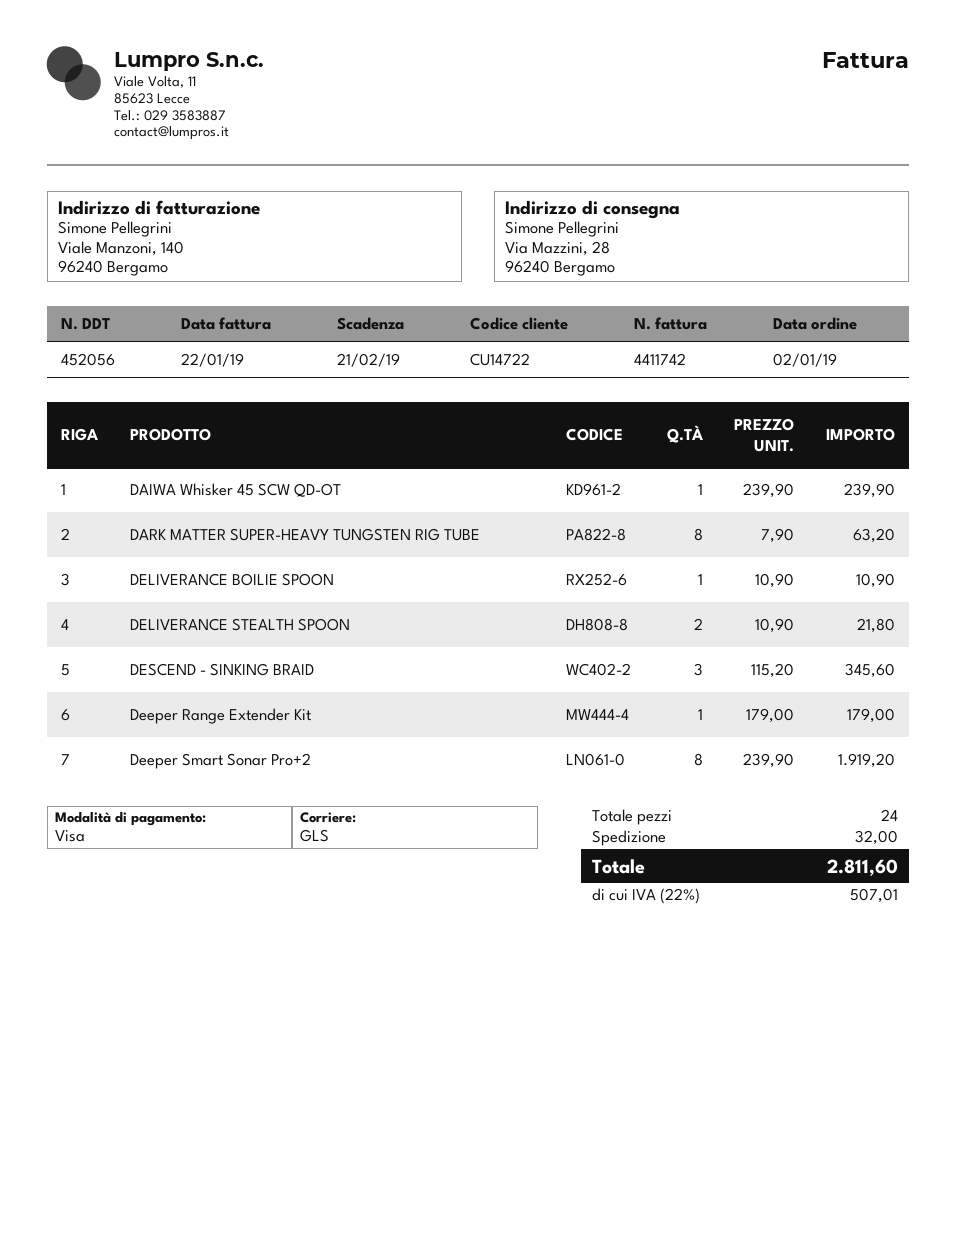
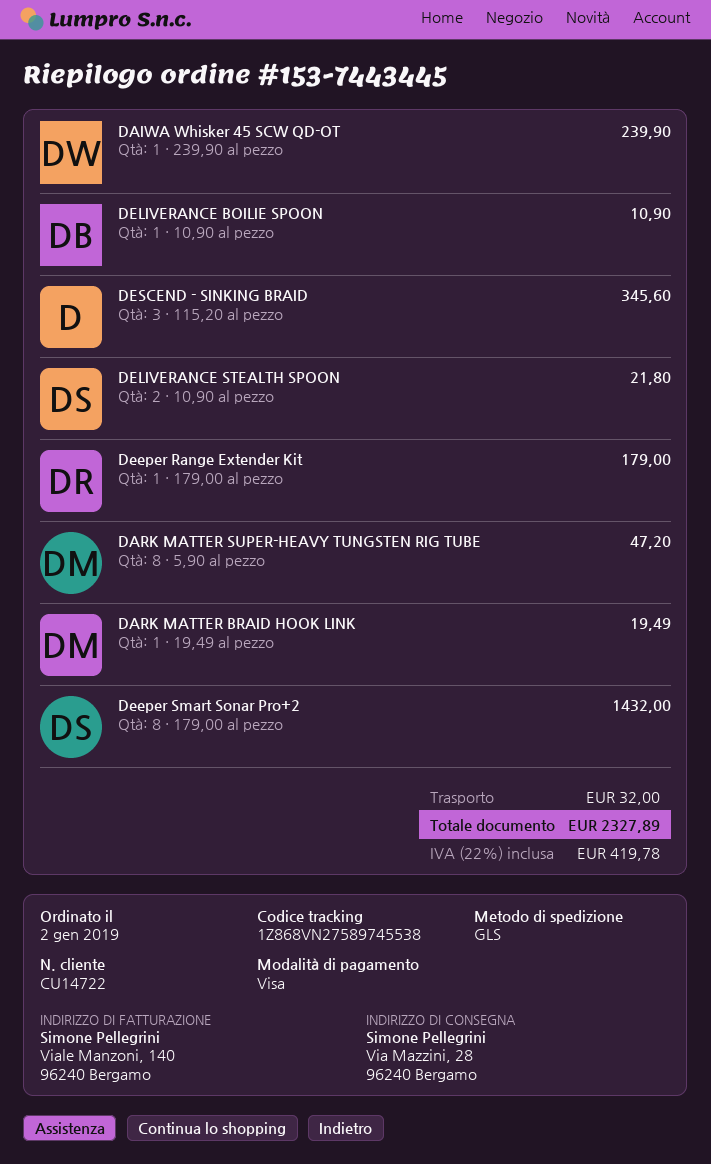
DARK MATTER SUPER-HEAVY TUNGSTEN RIG TUBE: 8 x 7.90 = 63.20 -> 8 x 5.90 = 47.20
Deeper Smart Sonar Pro+2: 8 x 239.90 = 1919.20 -> 8 x 179.00 = 1432.00
DARK MATTER BRAID HOOK LINK: none -> 1 x 19.49 = 19.49
tax: 22% = 507.01 -> 22% = 419.78
total: 2811.60 -> 2327.89

